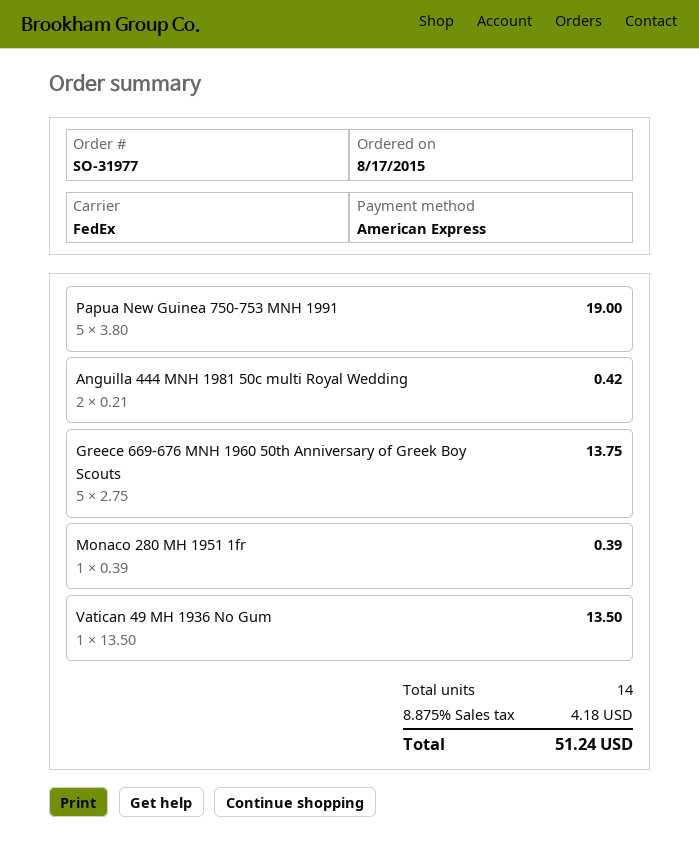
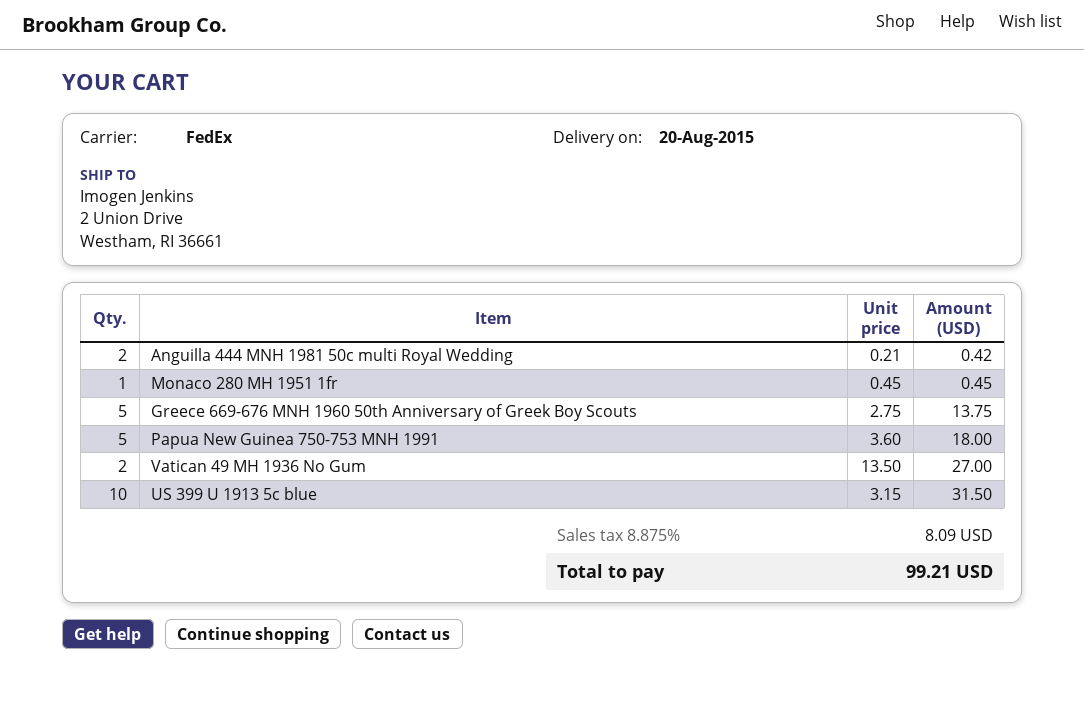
Papua New Guinea 750-753 MNH 1991: 5 x 3.80 = 19.00 -> 5 x 3.60 = 18.00
Monaco 280 MH 1951 1fr: 1 x 0.39 = 0.39 -> 1 x 0.45 = 0.45
Vatican 49 MH 1936 No Gum: 1 x 13.50 = 13.50 -> 2 x 13.50 = 27.00
US 399 U 1913 5c blue: none -> 10 x 3.15 = 31.50
tax: 8.875% = 4.18 -> 8.875% = 8.09
total: 51.24 -> 99.21

